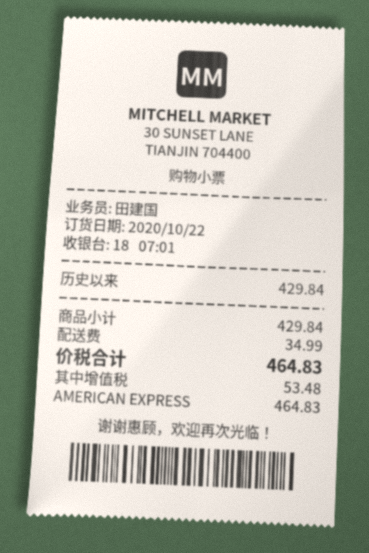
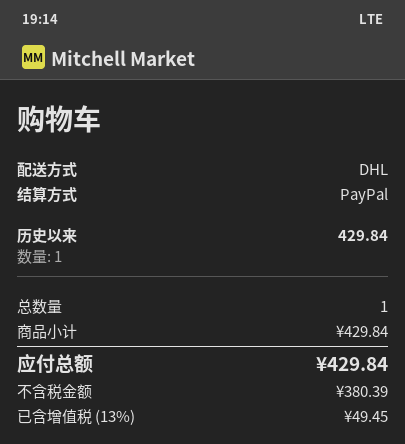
payment method: American Express -> PayPal
shipping: 34.99 -> none
tax: 53.48 -> 49.45
total: 464.83 -> 429.84

